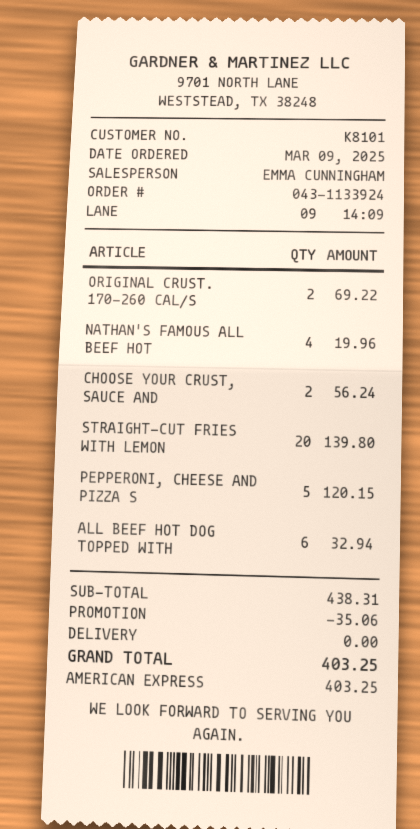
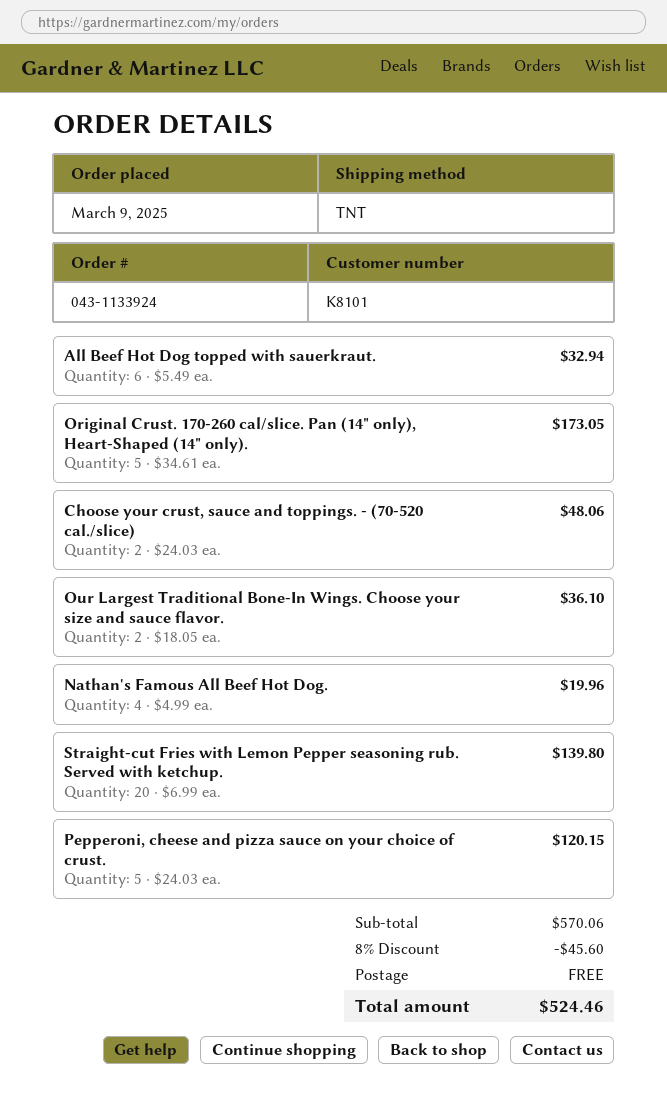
ORIGINAL CRUST. 170-260 CAL/S: 2 for 69.22 -> 5 for 173.05
CHOOSE YOUR CRUST, SAUCE AND: 2 for 56.24 -> 2 for 48.06
Our Largest Traditional Bone-In Wings. Choose your size and sauce flavor.: none -> 2 for 36.10
subtotal: 438.31 -> 570.06
discount: 35.06 -> 45.60
total: 403.25 -> 524.46

